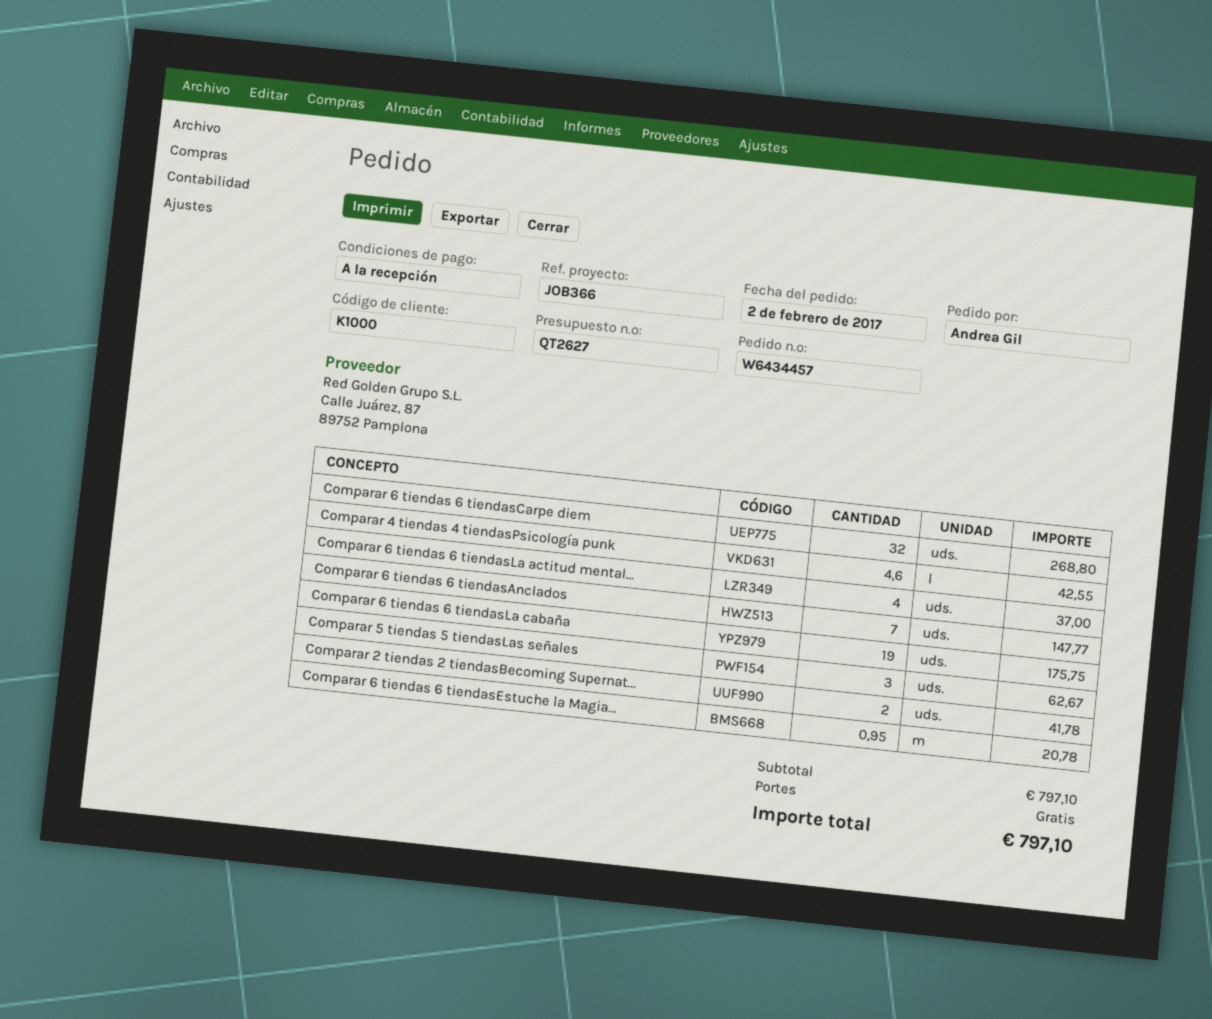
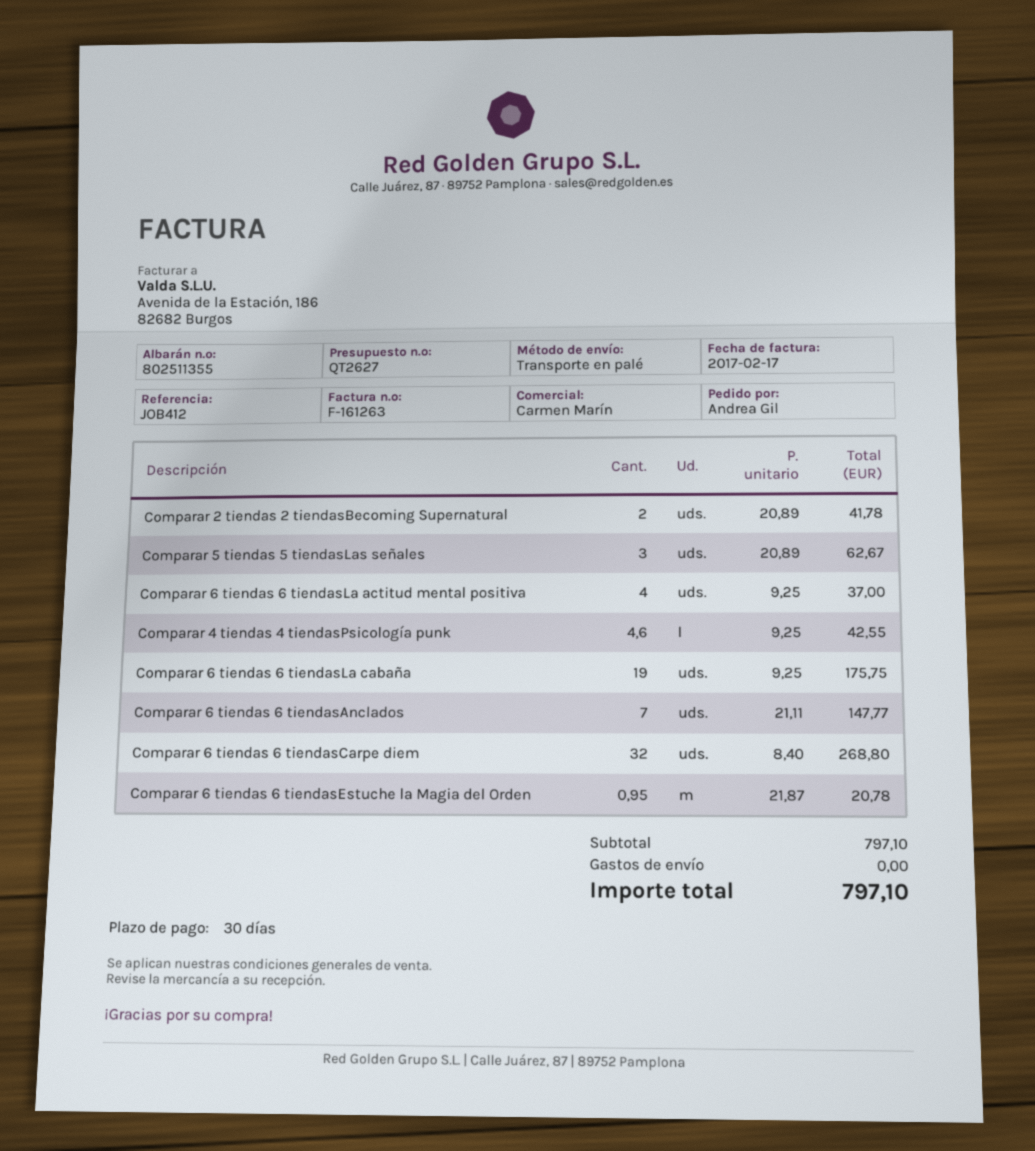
payment terms: on receipt -> 30 days
reference: JOB366 -> JOB412

